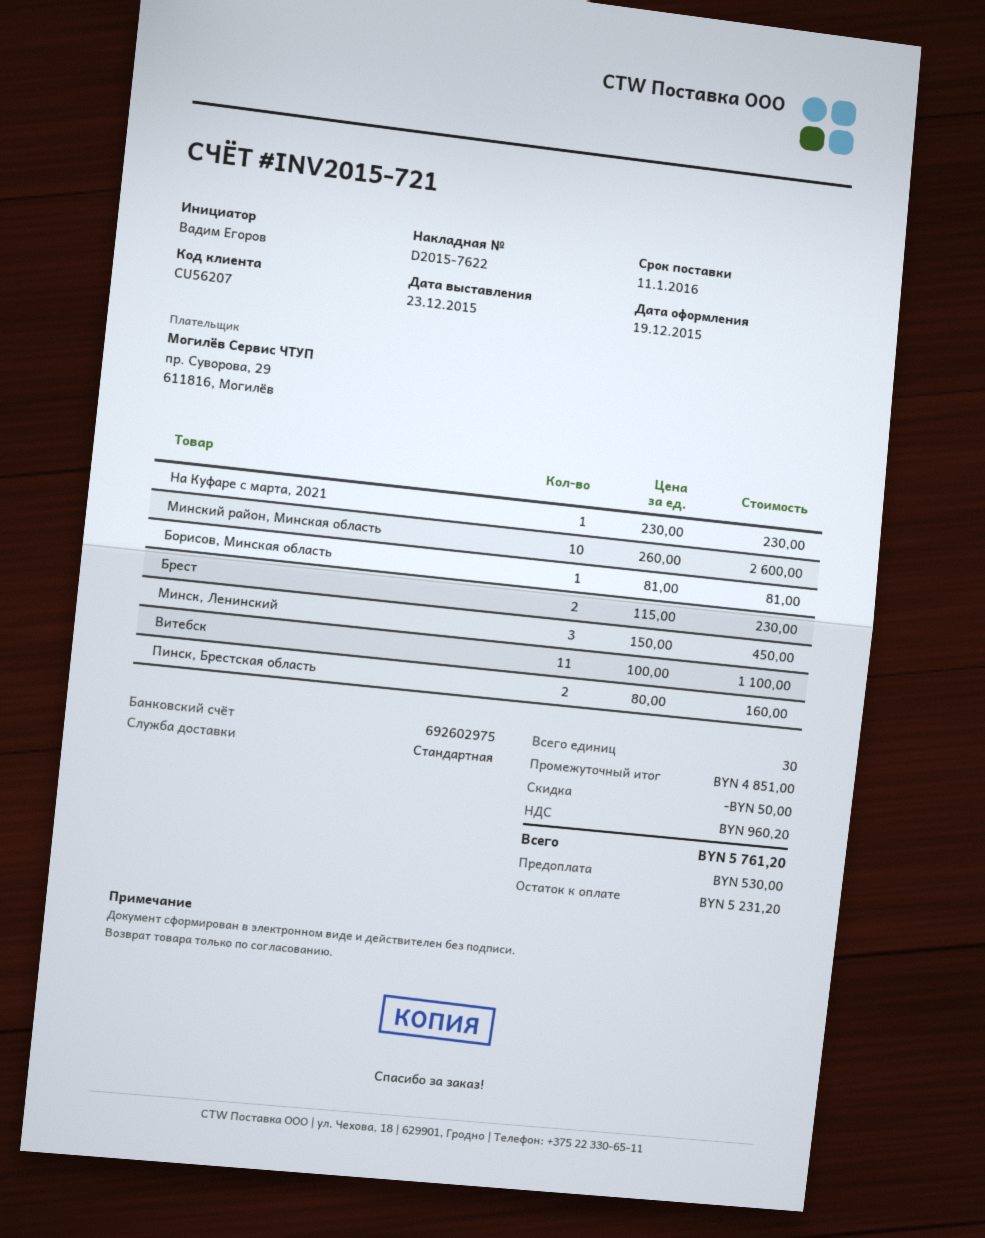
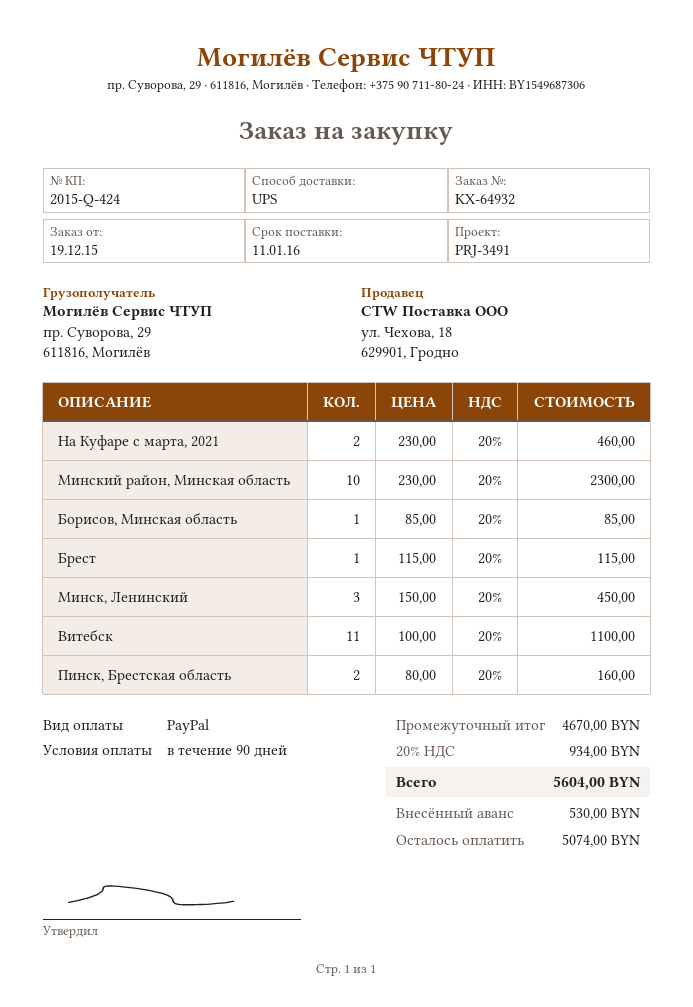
shipping method: standard -> UPS
На Куфаре с марта, 2021: 1 x 230.00 = 230.00 -> 2 x 230.00 = 460.00
Минский район, Минская область: 10 x 260.00 = 2600.00 -> 10 x 230.00 = 2300.00
Борисов, Минская область: 1 x 81.00 = 81.00 -> 1 x 85.00 = 85.00
Брест: 2 x 115.00 = 230.00 -> 1 x 115.00 = 115.00
subtotal: 4851.00 -> 4670.00
discount: 50.00 -> none
tax: 960.20 -> 934.00
total: 5761.20 -> 5604.00
balance: 5231.20 -> 5074.00

